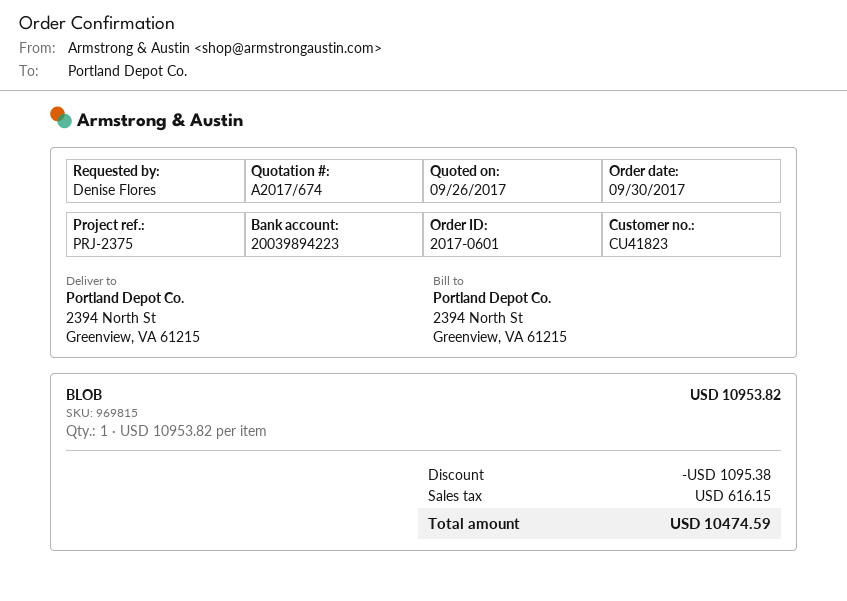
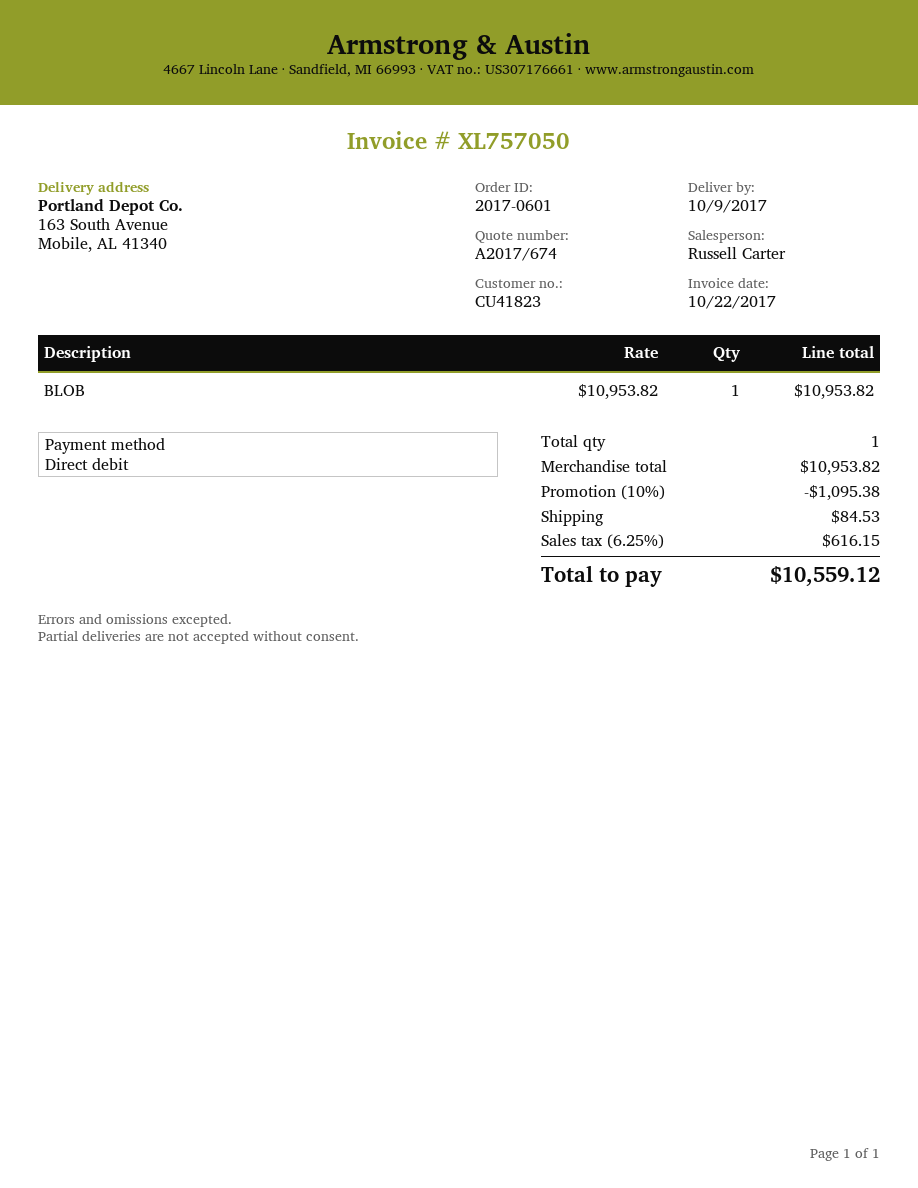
ship to: 2394 North St, Greenview, VA 61215 -> 163 South Avenue, Mobile, AL 41340
shipping: none -> 84.53
total: 10474.59 -> 10559.12

